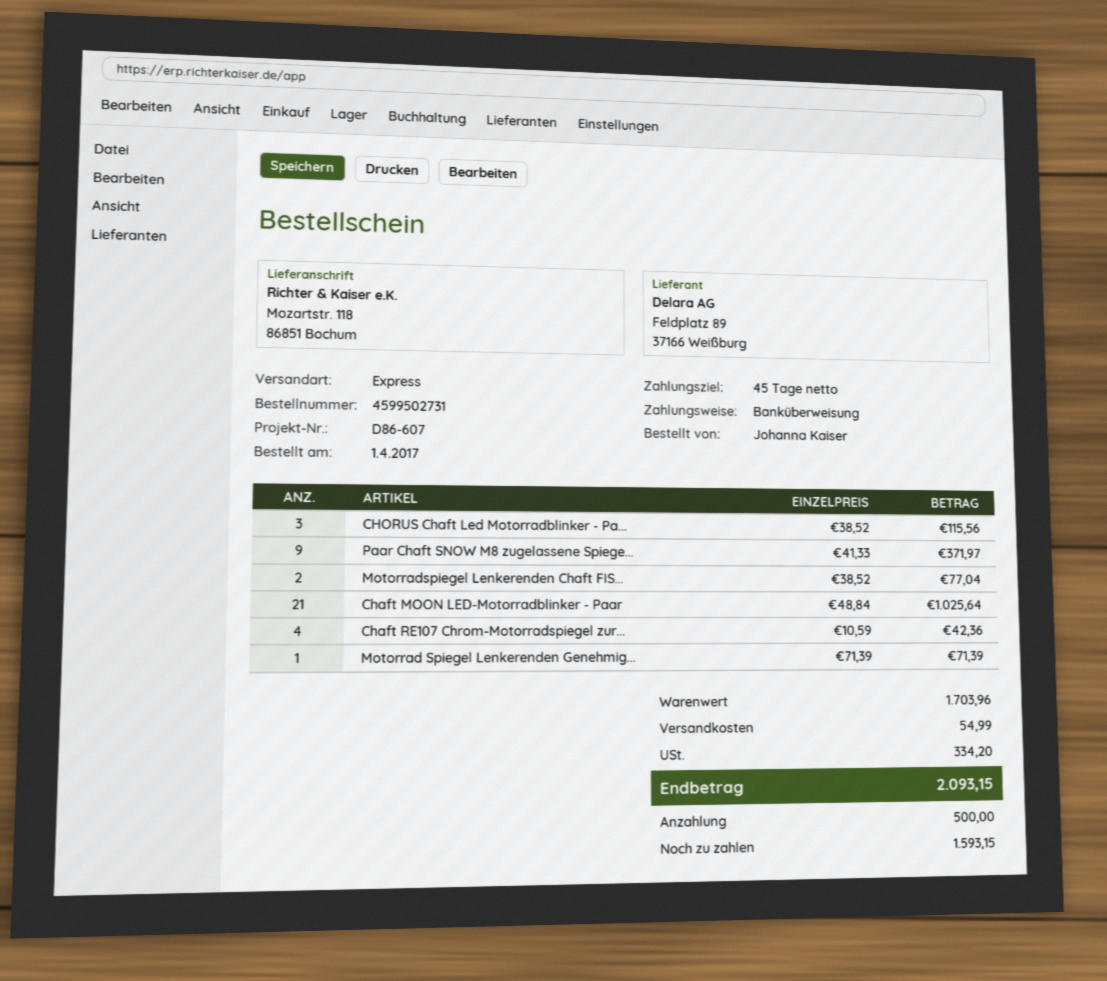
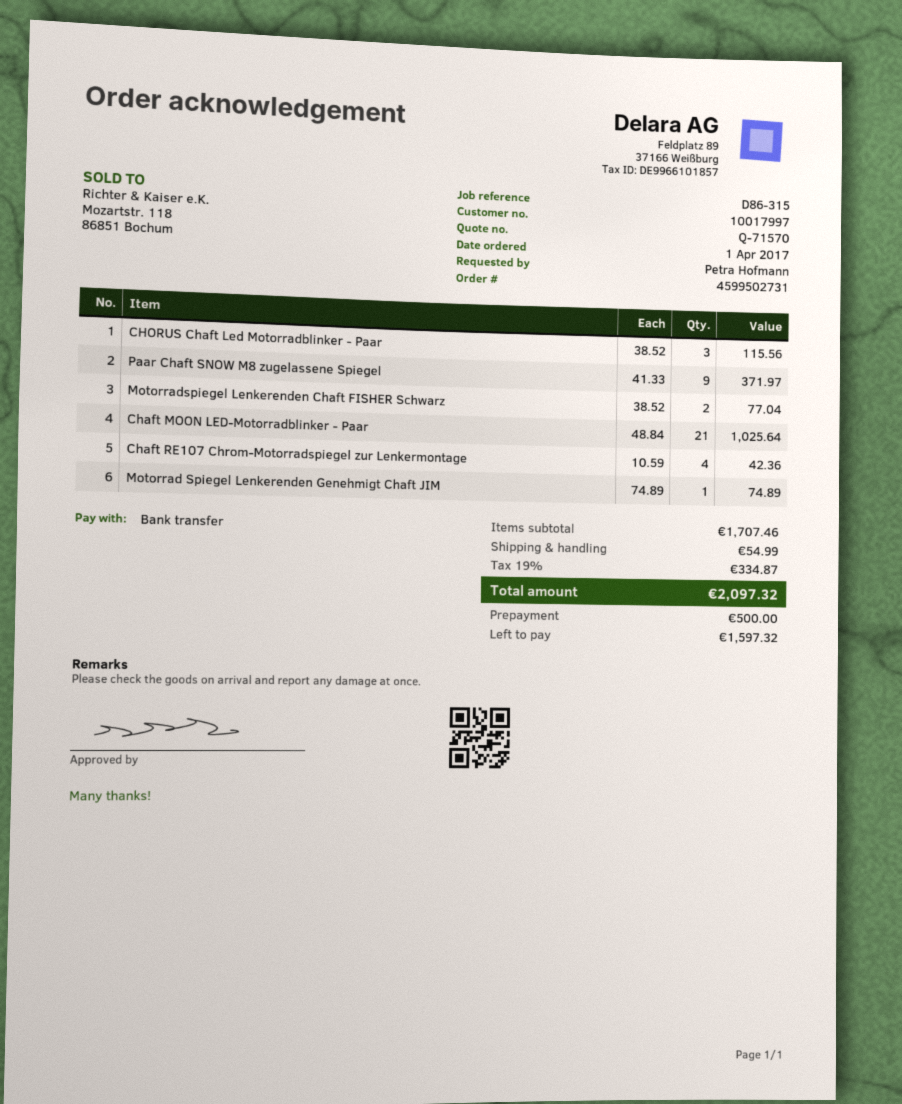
reference: D86-607 -> D86-315
ordered by: Johanna Kaiser -> Petra Hofmann
Motorrad Spiegel Lenkerenden Genehmig...: 1 x 71.39 = 71.39 -> 1 x 74.89 = 74.89
subtotal: 1703.96 -> 1707.46
tax: 334.20 -> 334.87
total: 2093.15 -> 2097.32
balance: 1593.15 -> 1597.32

